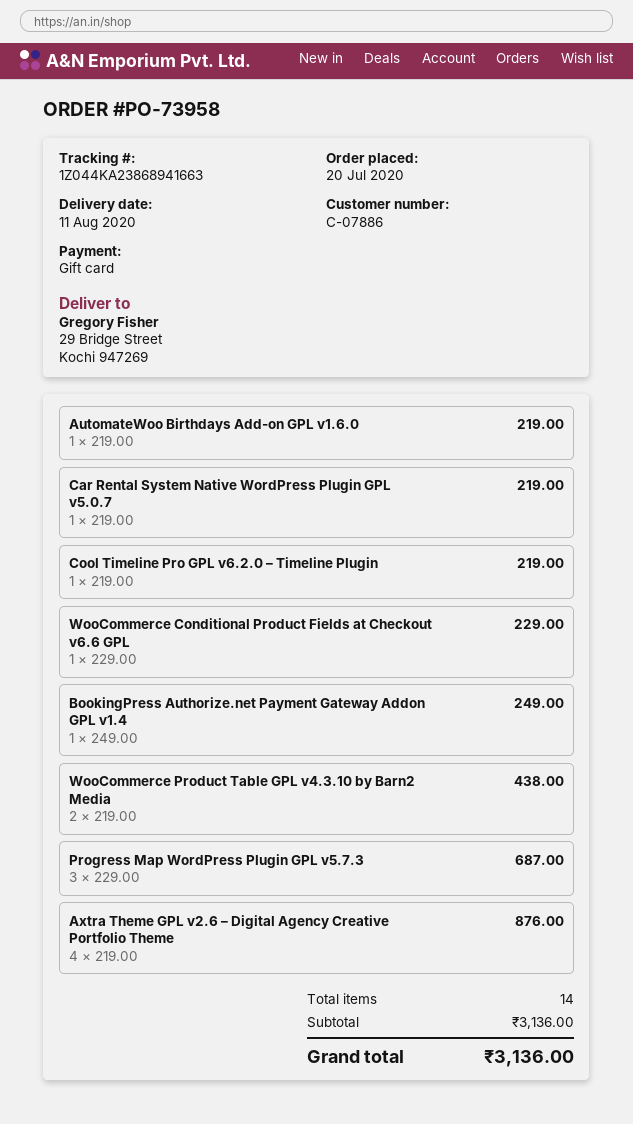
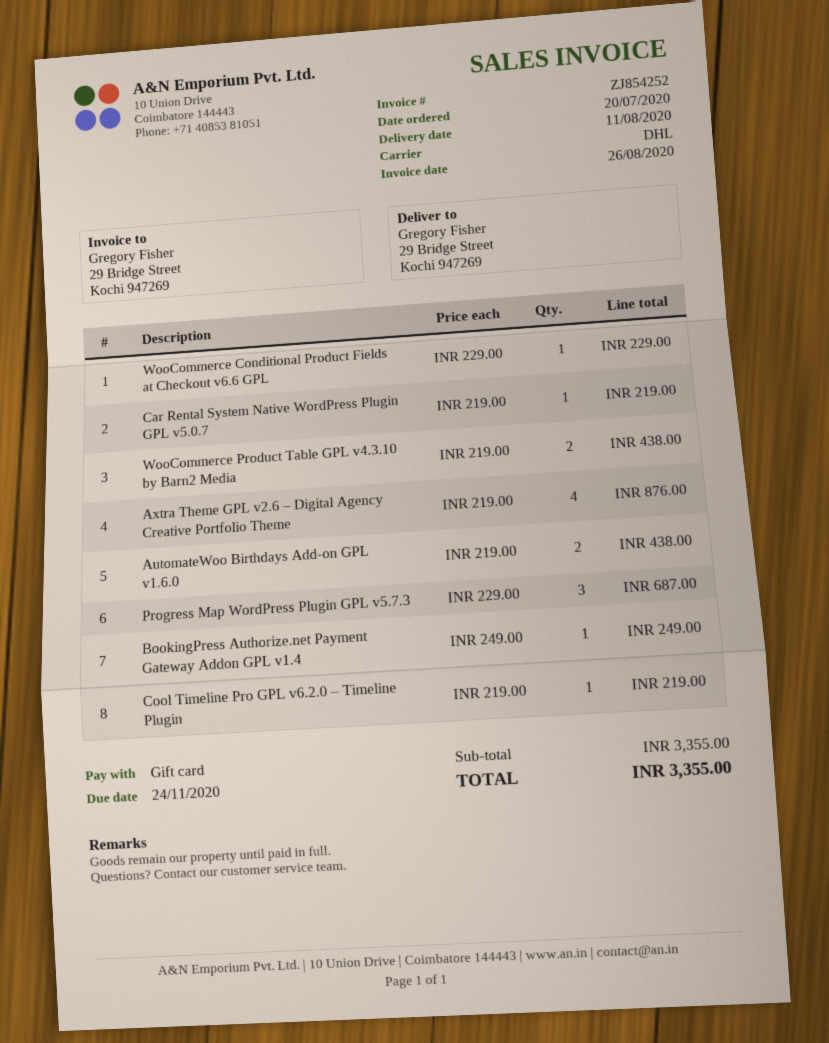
AutomateWoo Birthdays Add-on GPL v1.6.0: 1 x 219.00 = 219.00 -> 2 x 219.00 = 438.00
subtotal: 3136.00 -> 3355.00
total: 3136.00 -> 3355.00

